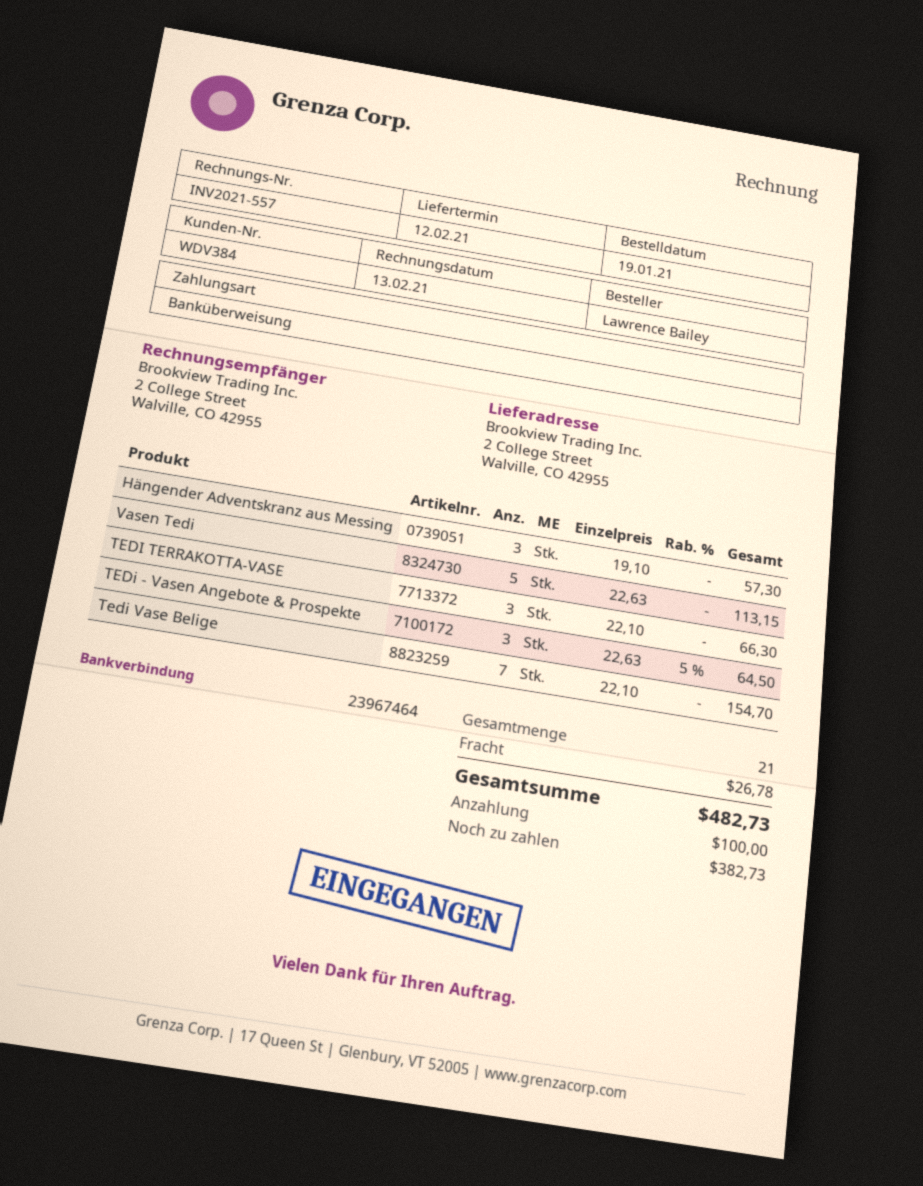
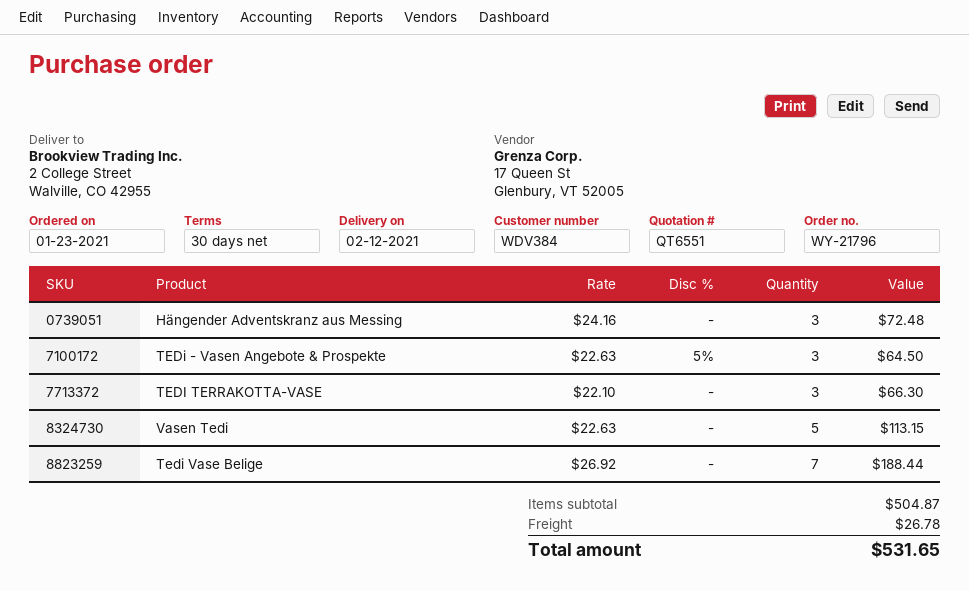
order date: 2021-01-19 -> 2021-01-23
Hängender Adventskranz aus Messing: 3 x 19.10 = 57.30 -> 3 x 24.16 = 72.48
Tedi Vase Belige: 7 x 22.10 = 154.70 -> 7 x 26.92 = 188.44
total: 482.73 -> 531.65

